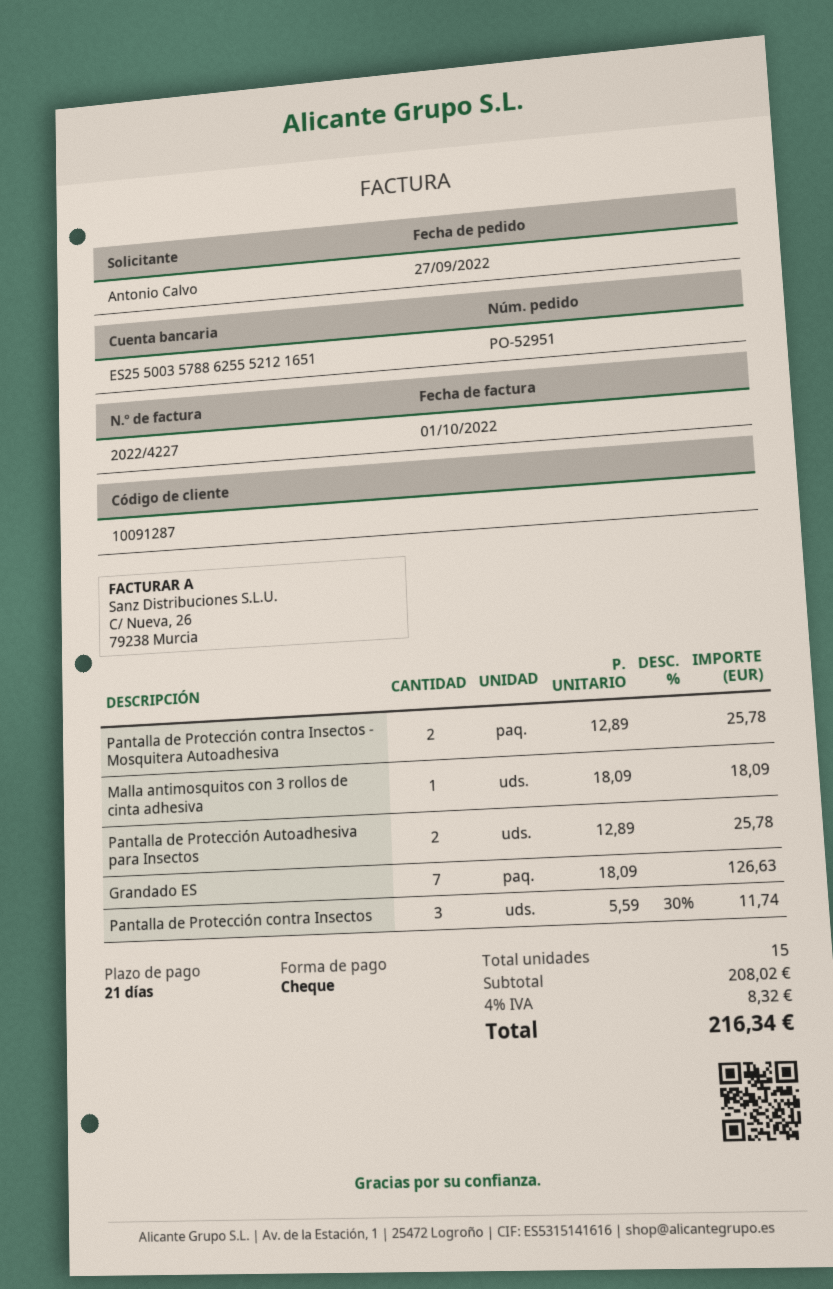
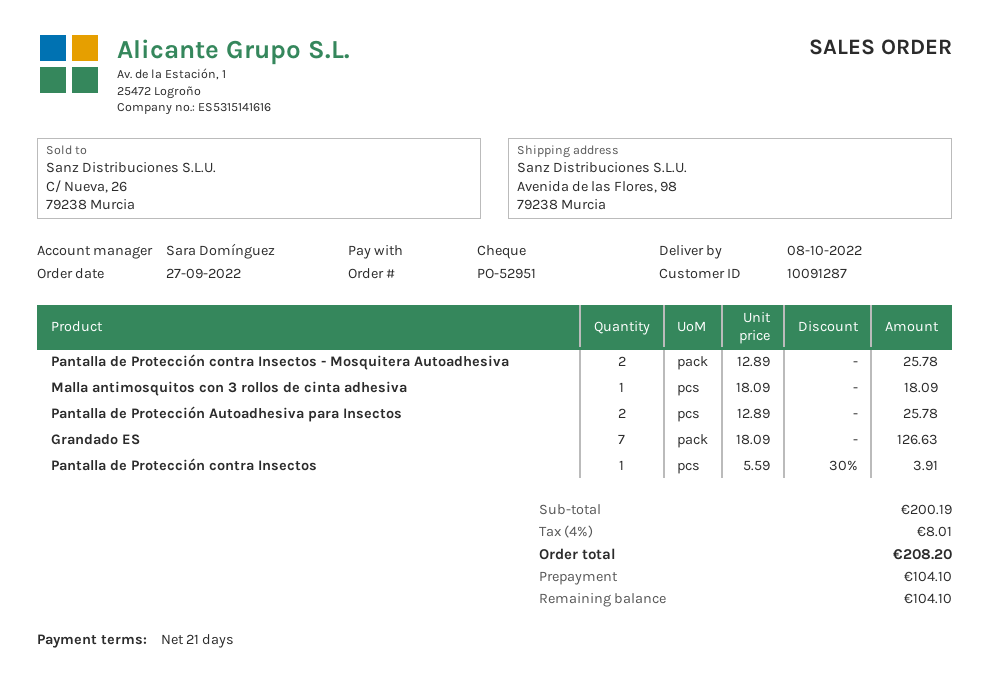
Pantalla de Protección contra Insectos: 3 x 5.59 - 30% = 11.74 -> 1 x 5.59 - 30% = 3.91
subtotal: 208.02 -> 200.19
tax: 4% = 8.32 -> 4% = 8.01
total: 216.34 -> 208.20

